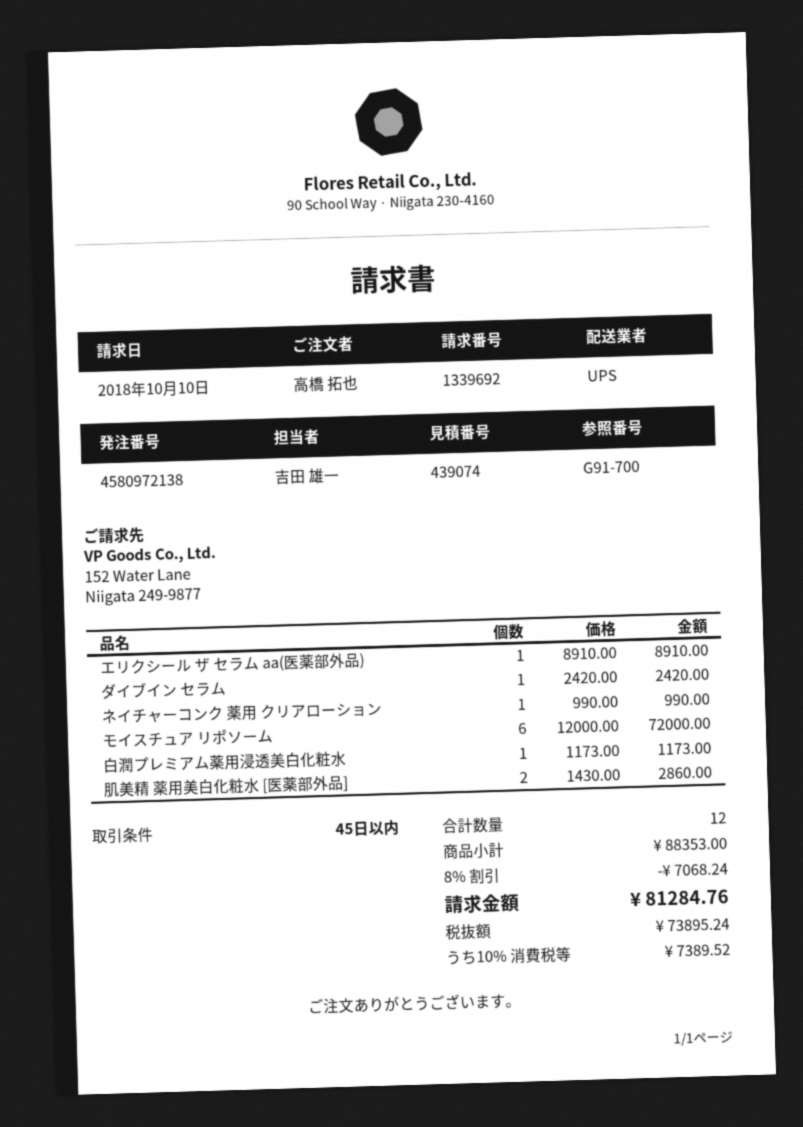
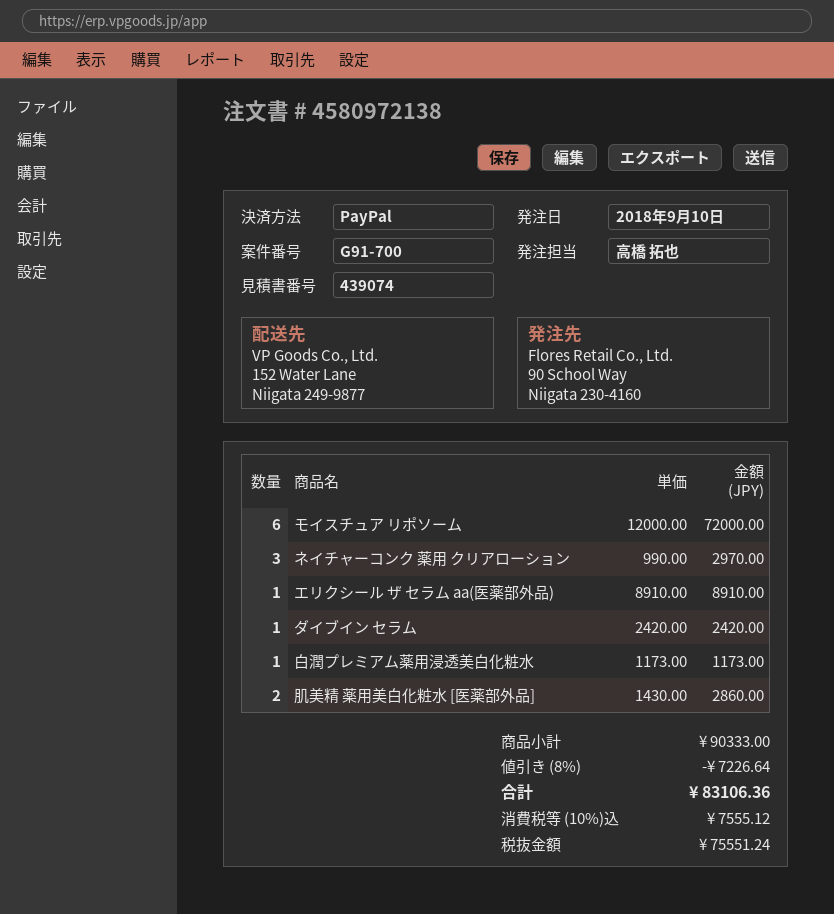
ネイチャーコンク 薬用 クリアローション: 1 x 990.00 = 990.00 -> 3 x 990.00 = 2970.00
subtotal: 88353.00 -> 90333.00
discount: 8% = 7068.24 -> 8% = 7226.64
net: 73895.24 -> 75551.24
tax: 10% = 7389.52 -> 10% = 7555.12
total: 81284.76 -> 83106.36

